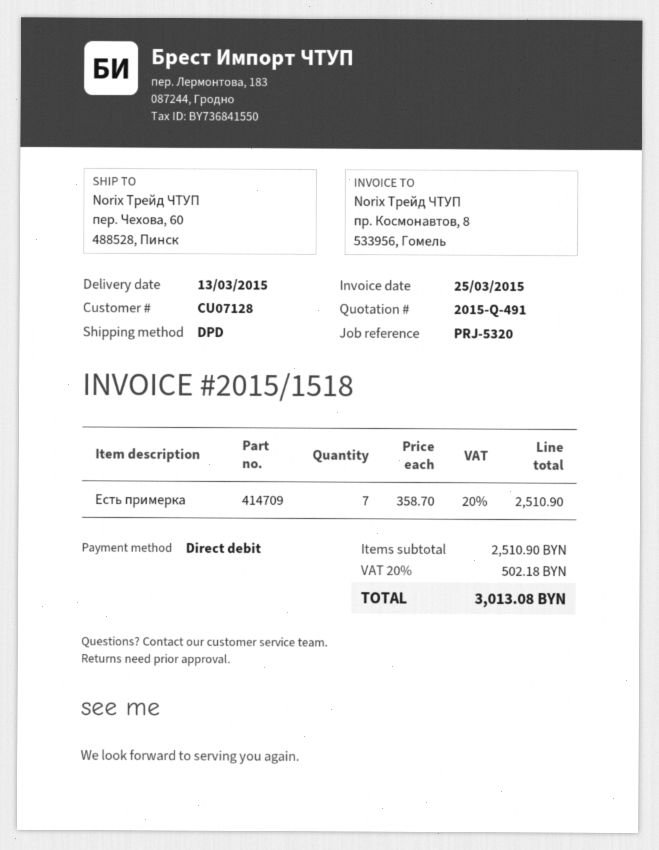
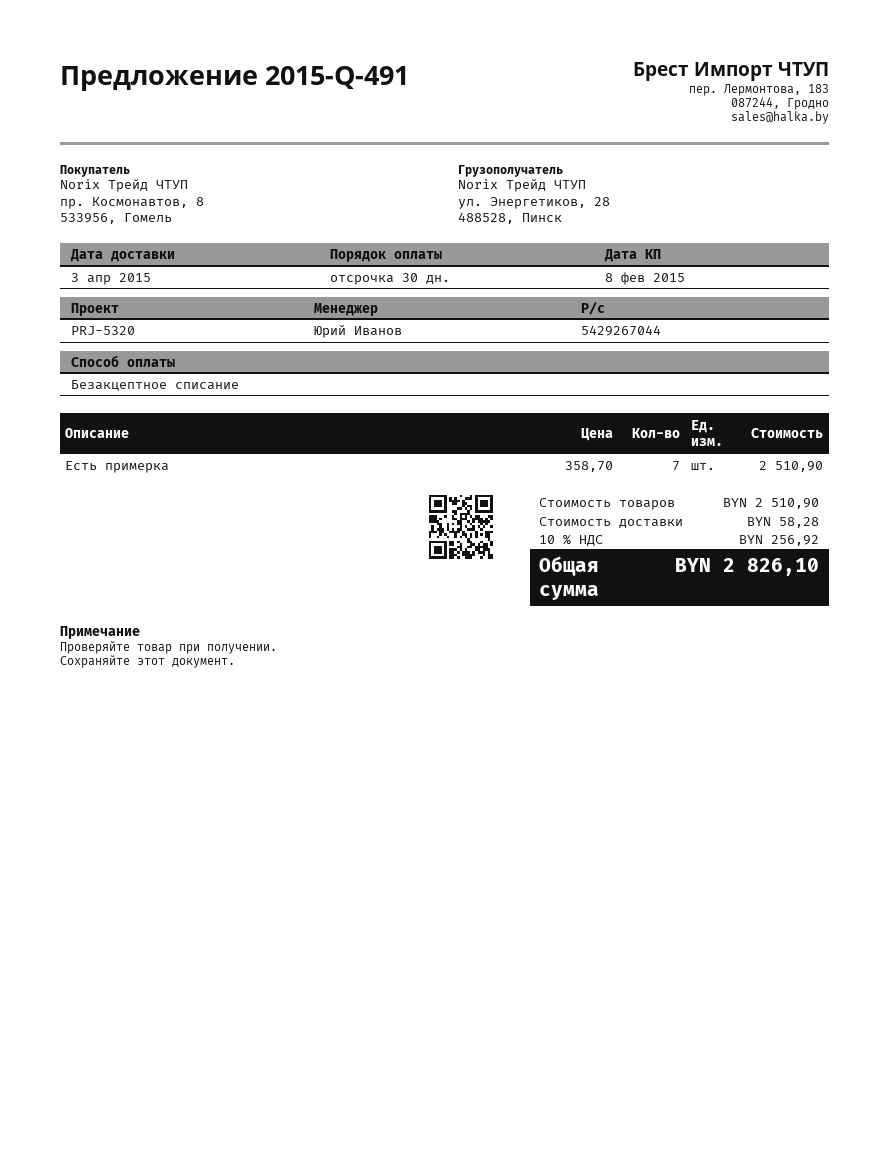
delivery date: 2015-03-13 -> 2015-04-03
ship to: пер. Чехова, 60, 488528, Пинск -> ул. Энергетиков, 28, 488528, Пинск
shipping: none -> 58.28
tax: 20% = 502.18 -> 10% = 256.92
total: 3013.08 -> 2826.10

